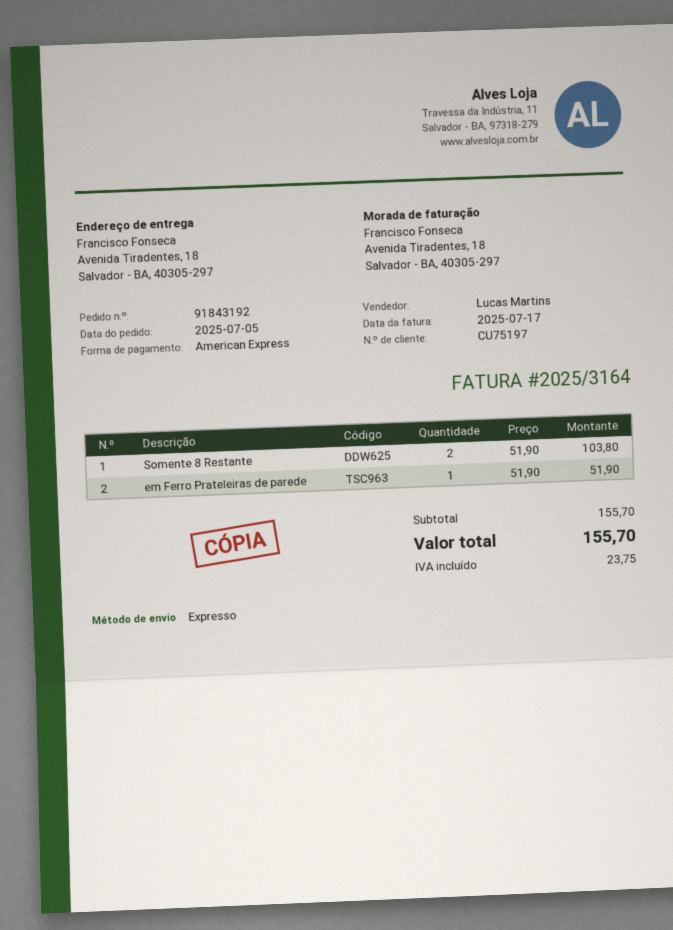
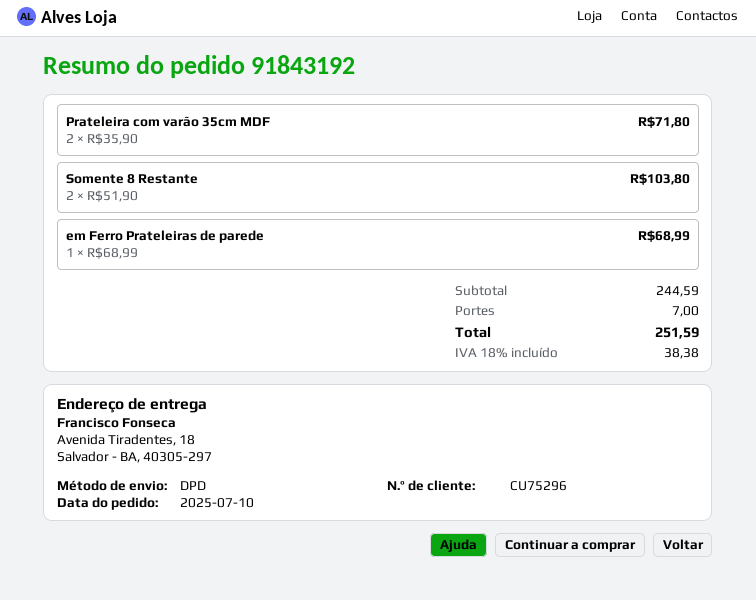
order date: 2025-07-05 -> 2025-07-10
customer number: CU75197 -> CU75296
shipping method: express -> DPD
em Ferro Prateleiras de parede: 1 x 51.90 = 51.90 -> 1 x 68.99 = 68.99
Prateleira com varão 35cm MDF: none -> 2 x 35.90 = 71.80
subtotal: 155.70 -> 244.59
shipping: none -> 7.00
tax: 23.75 -> 38.38
total: 155.70 -> 251.59

